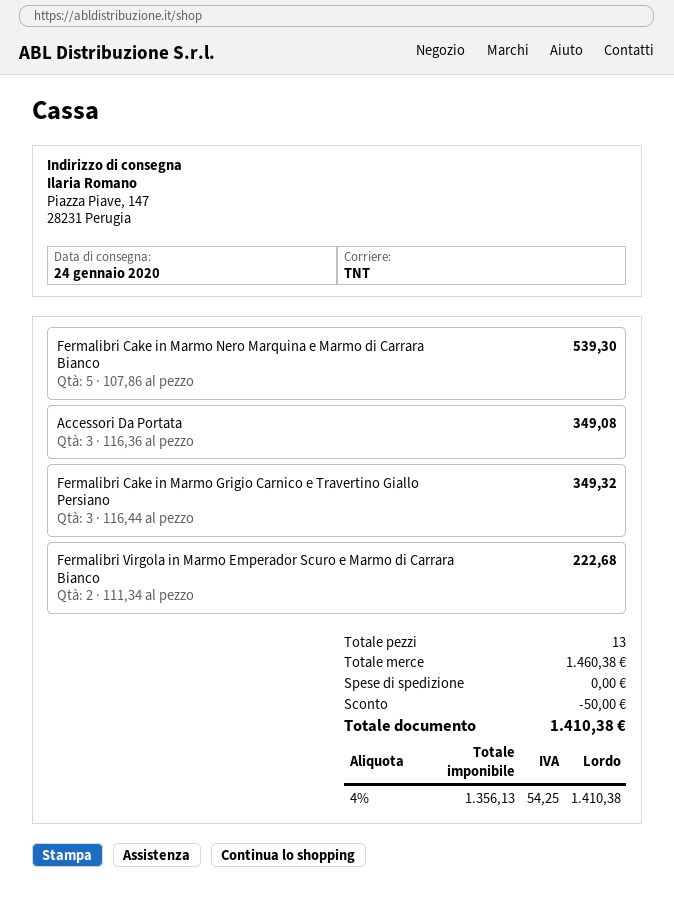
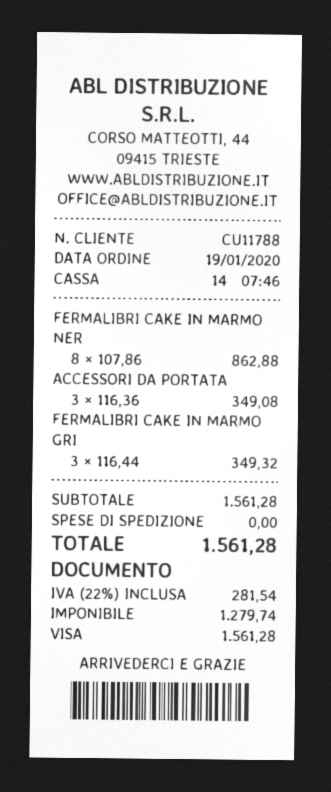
Fermalibri Cake in Marmo Nero Marquina e Marmo di Carrara Bianco: 5 x 107.86 = 539.30 -> 8 x 107.86 = 862.88
Fermalibri Virgola in Marmo Emperador Scuro e Marmo di Carrara Bianco: 2 x 111.34 = 222.68 -> none
subtotal: 1460.38 -> 1561.28
discount: 50.00 -> none
net: 1356.13 -> 1279.74
tax: 4% = 54.25 -> 22% = 281.54
total: 1410.38 -> 1561.28

